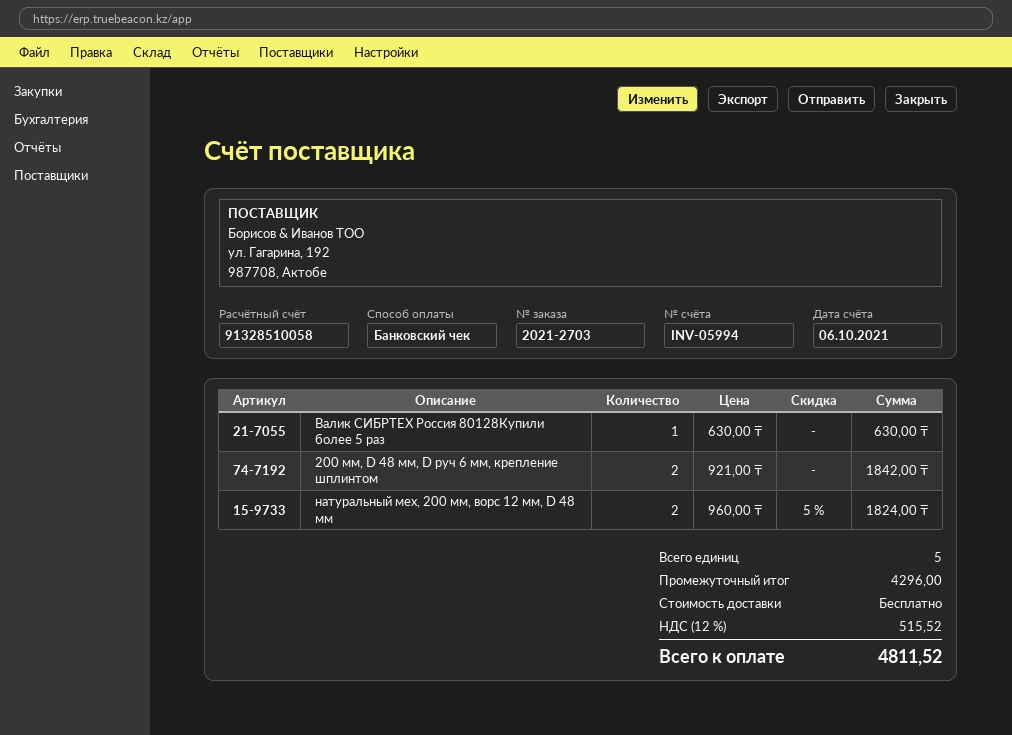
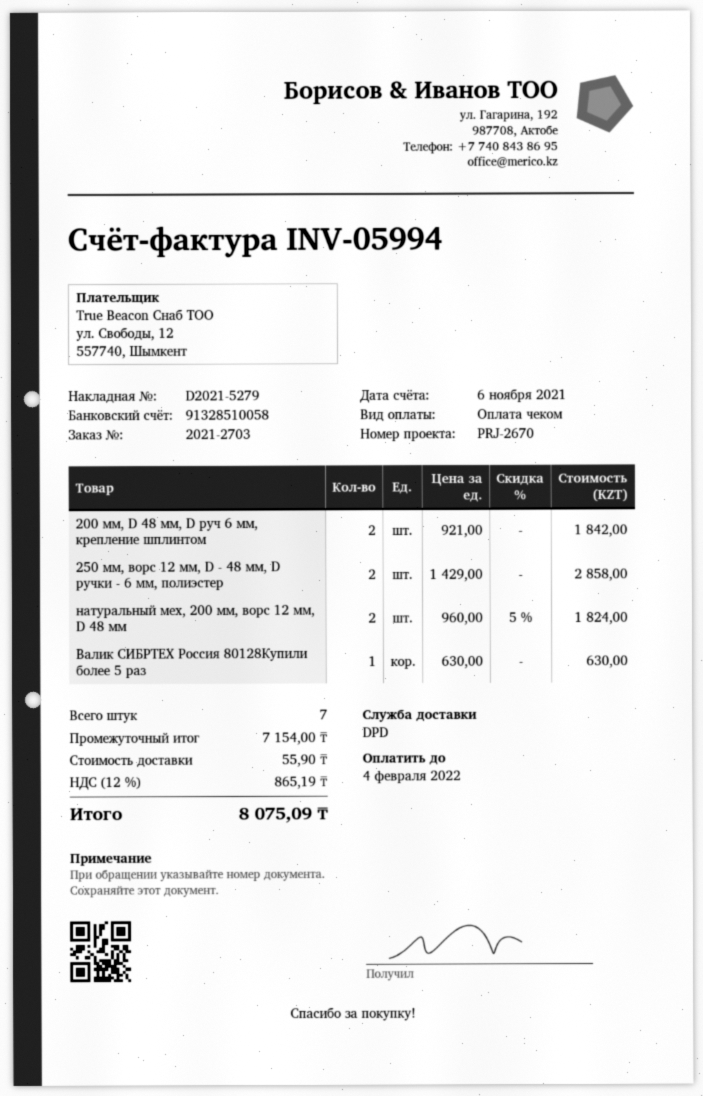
invoice date: 2021-10-06 -> 2021-11-06
250 мм, ворс 12 мм, D - 48 мм, D ручки - 6 мм, полиэстер: none -> 2 x 1429.00 = 2858.00
total quantity: 5 -> 7
subtotal: 4296.00 -> 7154.00
shipping: 0.00 -> 55.90
tax: 12% = 515.52 -> 12% = 865.19
total: 4811.52 -> 8075.09

